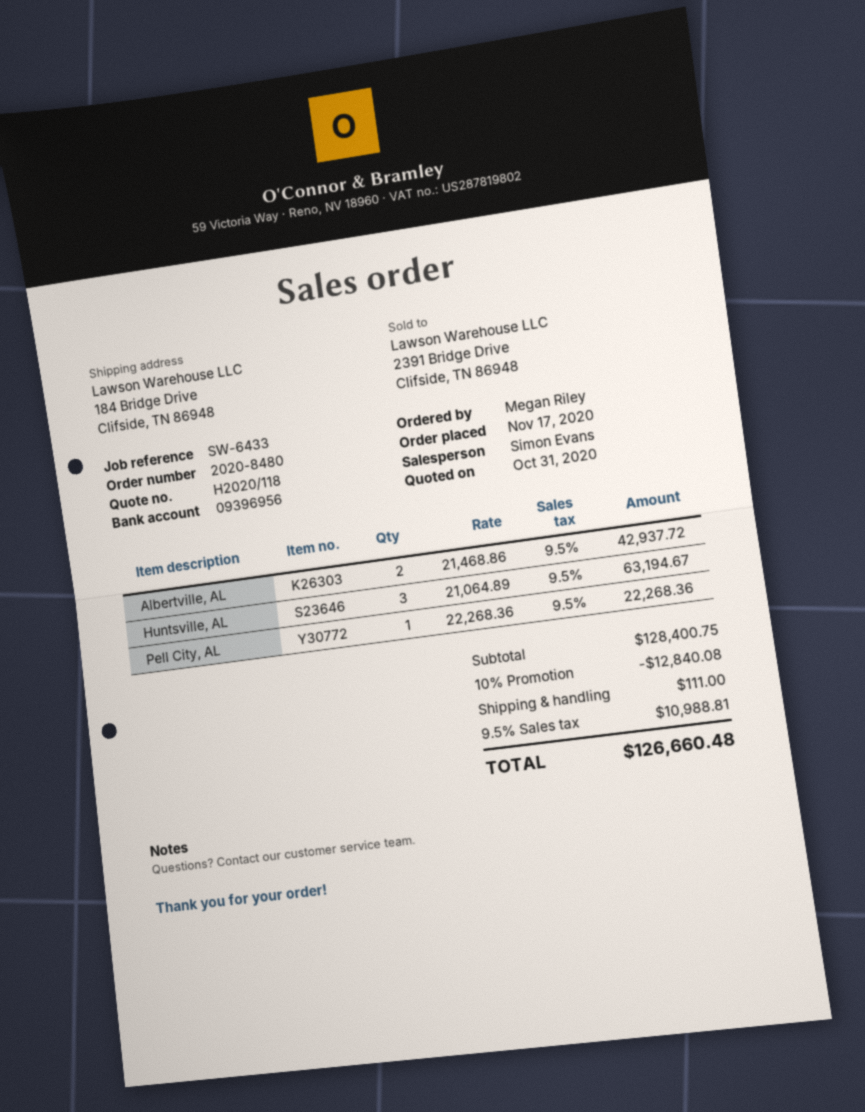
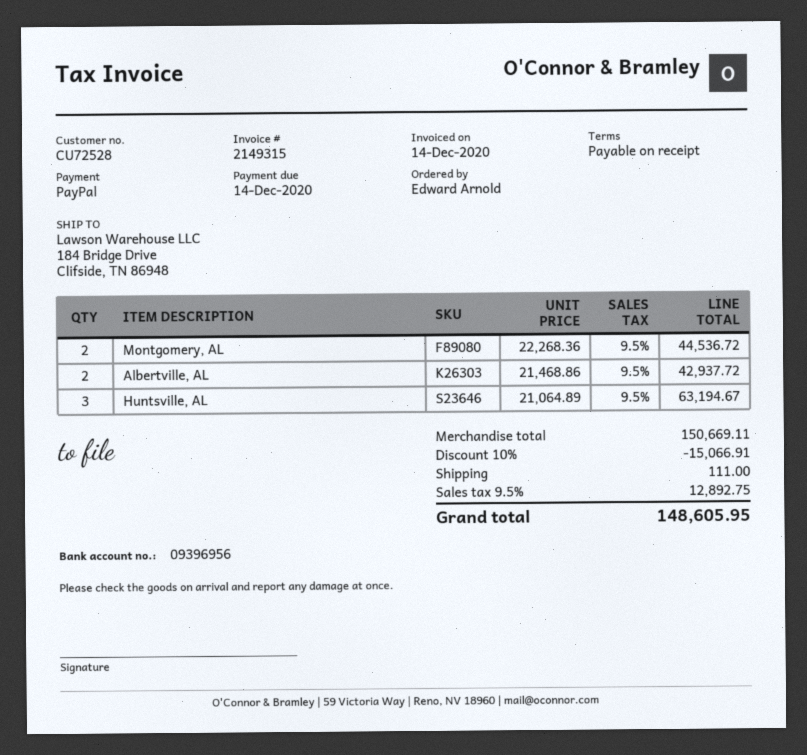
ordered by: Megan Riley -> Edward Arnold
Pell City, AL: 1 x 22268.36 = 22268.36 -> none
Montgomery, AL: none -> 2 x 22268.36 = 44536.72
subtotal: 128400.75 -> 150669.11
discount: 10% = 12840.08 -> 10% = 15066.91
tax: 9.5% = 10988.81 -> 9.5% = 12892.75
total: 126660.48 -> 148605.95

